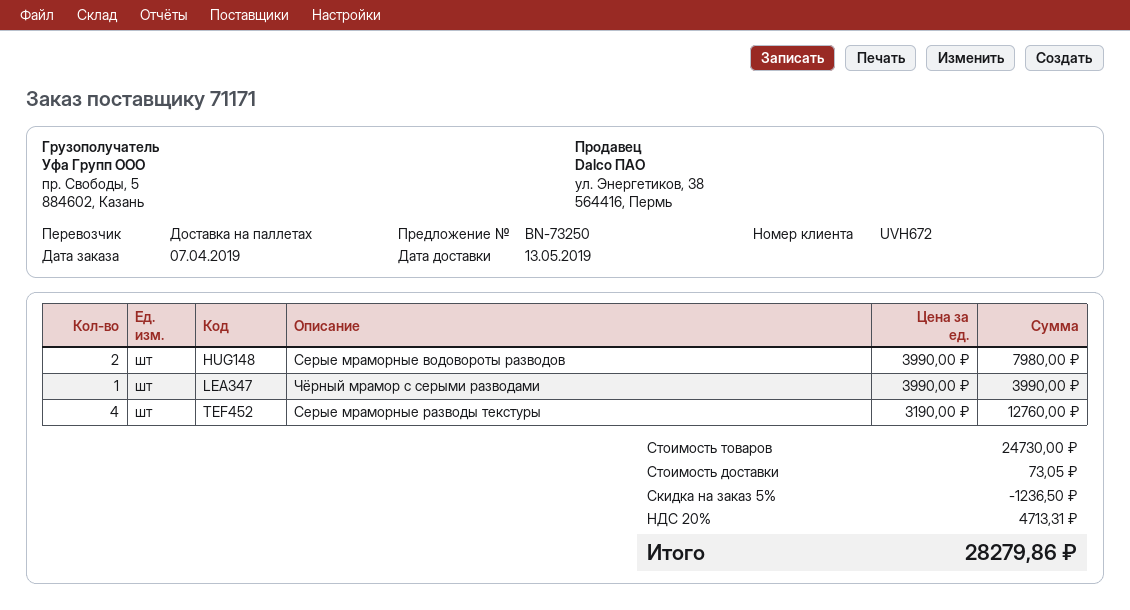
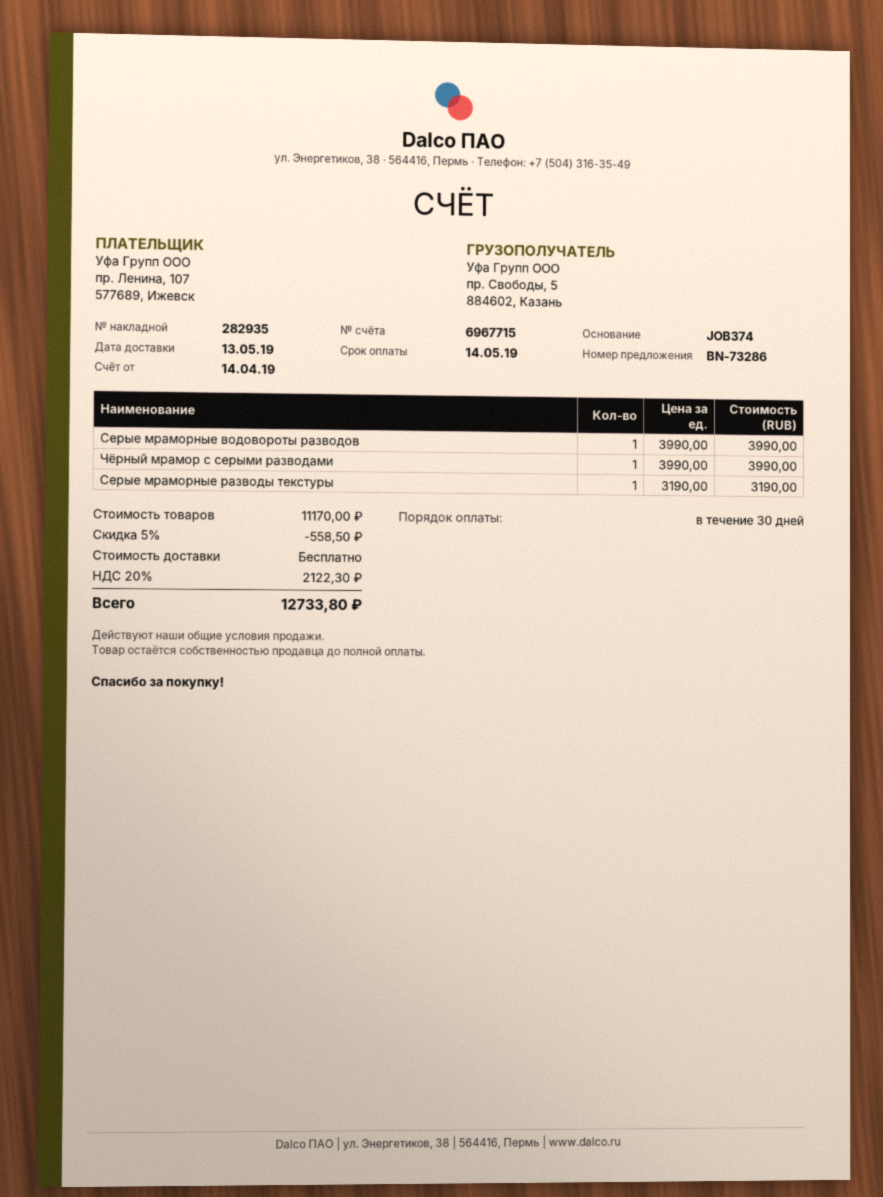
quote number: BN-73250 -> BN-73286
Серые мраморные водовороты разводов: 2 x 3990.00 = 7980.00 -> 1 x 3990.00 = 3990.00
Серые мраморные разводы текстуры: 4 x 3190.00 = 12760.00 -> 1 x 3190.00 = 3190.00
subtotal: 24730.00 -> 11170.00
discount: 5% = 1236.50 -> 5% = 558.50
shipping: 73.05 -> 0.00
tax: 20% = 4713.31 -> 20% = 2122.30
total: 28279.86 -> 12733.80

